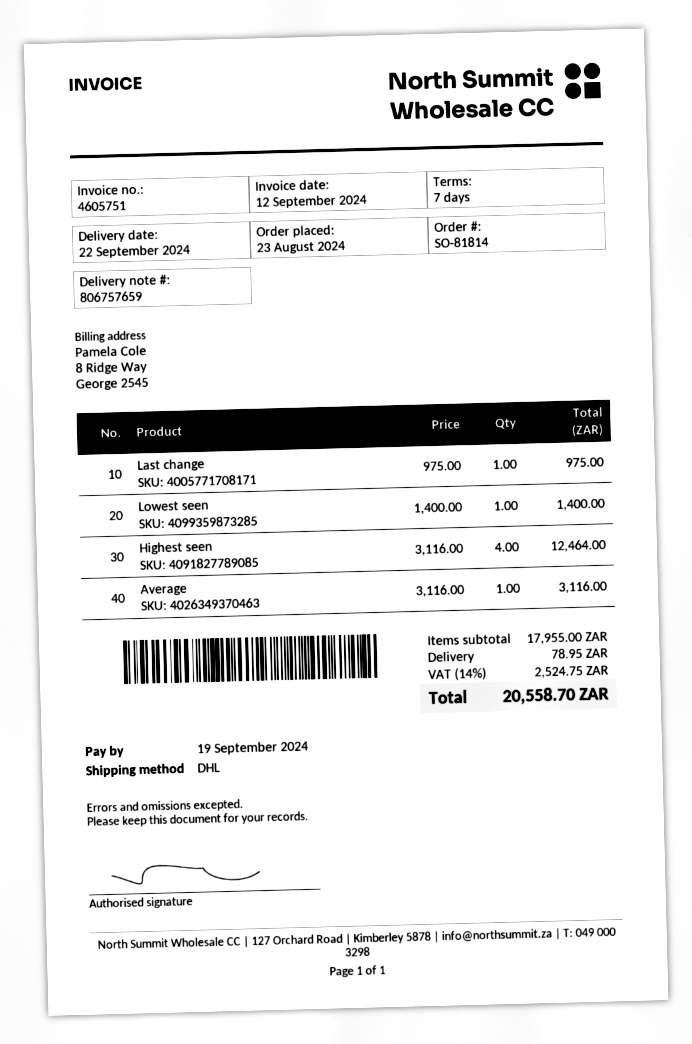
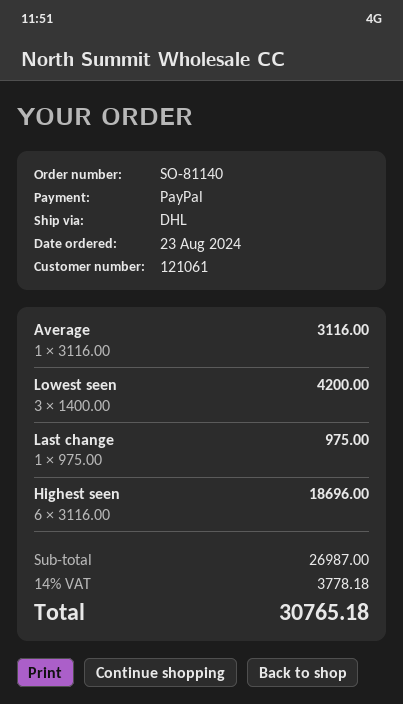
order number: SO-81814 -> SO-81140
Lowest seen: 1 x 1400.00 = 1400.00 -> 3 x 1400.00 = 4200.00
Highest seen: 4 x 3116.00 = 12464.00 -> 6 x 3116.00 = 18696.00
subtotal: 17955.00 -> 26987.00
shipping: 78.95 -> none
tax: 14% = 2524.75 -> 14% = 3778.18
total: 20558.70 -> 30765.18

